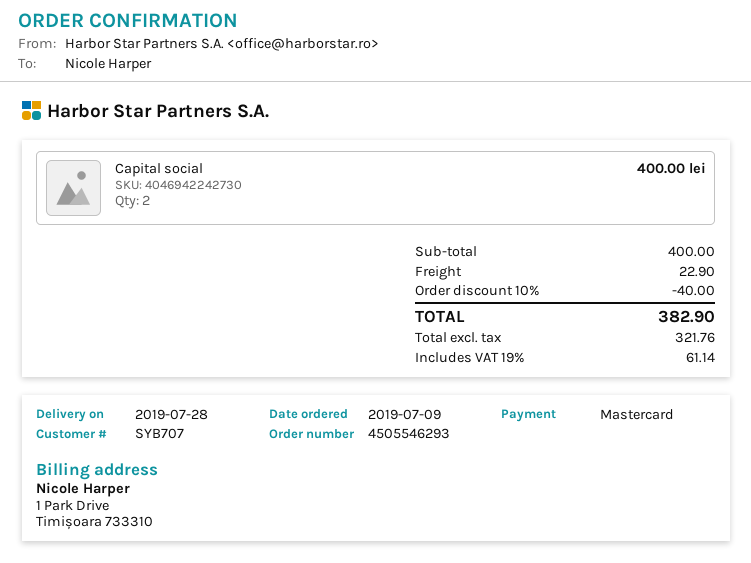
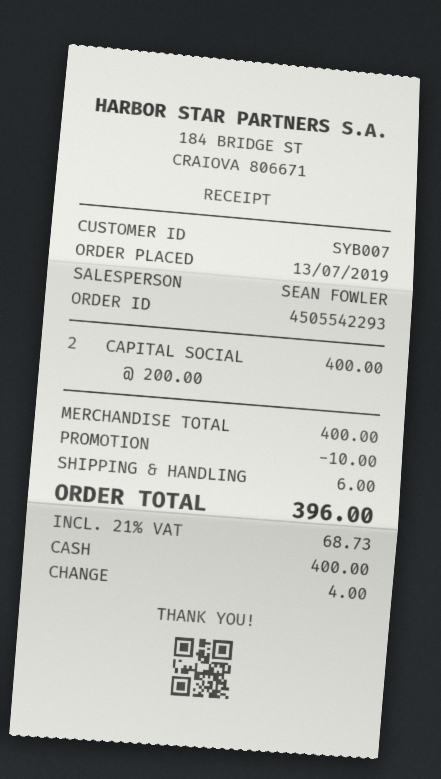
order number: 4505546293 -> 4505542293
order date: 2019-07-09 -> 2019-07-13
customer number: SYB707 -> SYB007
payment method: Mastercard -> cash
discount: 40.00 -> 10.00
shipping: 22.90 -> 6.00
tax: 19% = 61.14 -> 21% = 68.73
total: 382.90 -> 396.00

